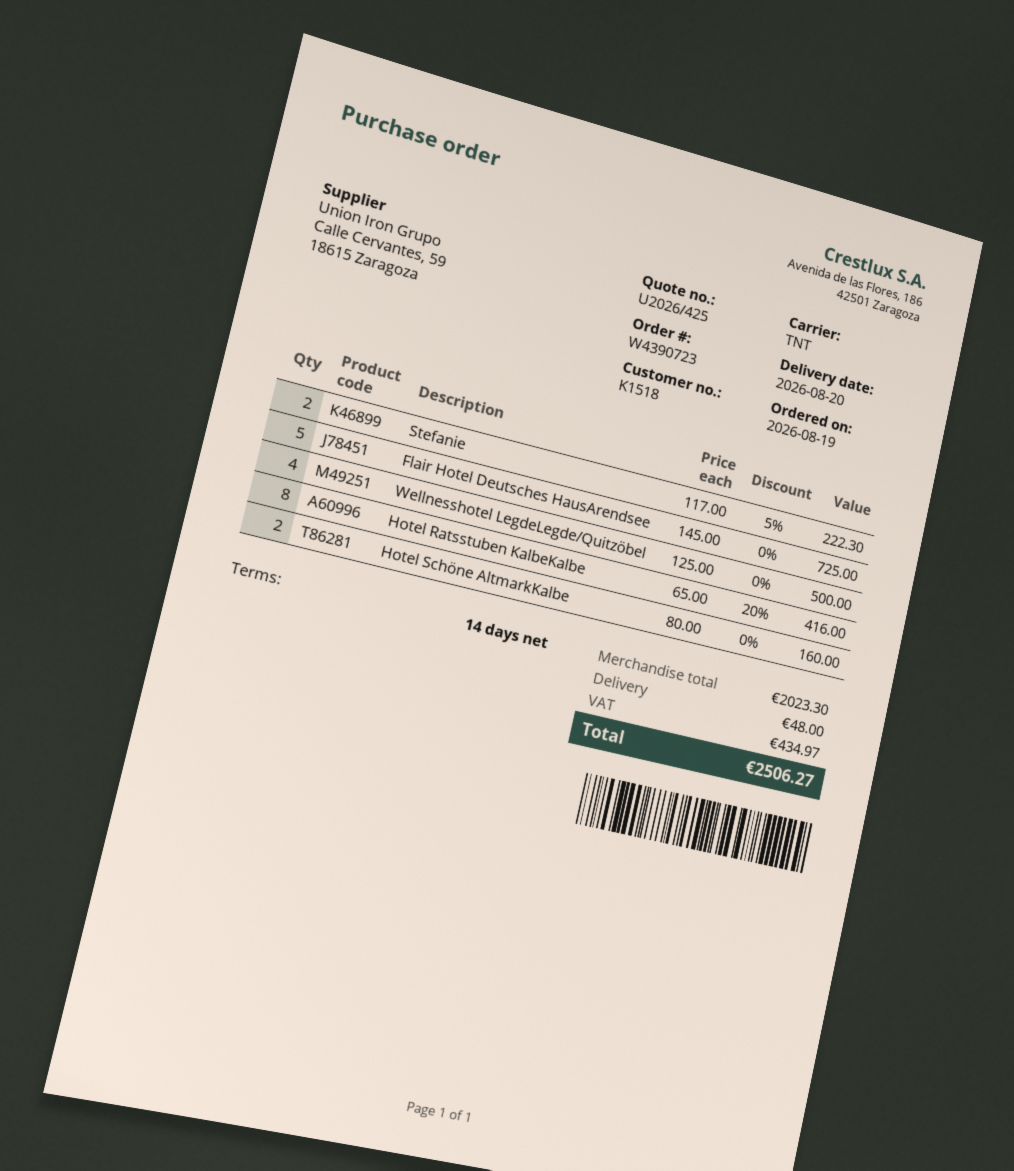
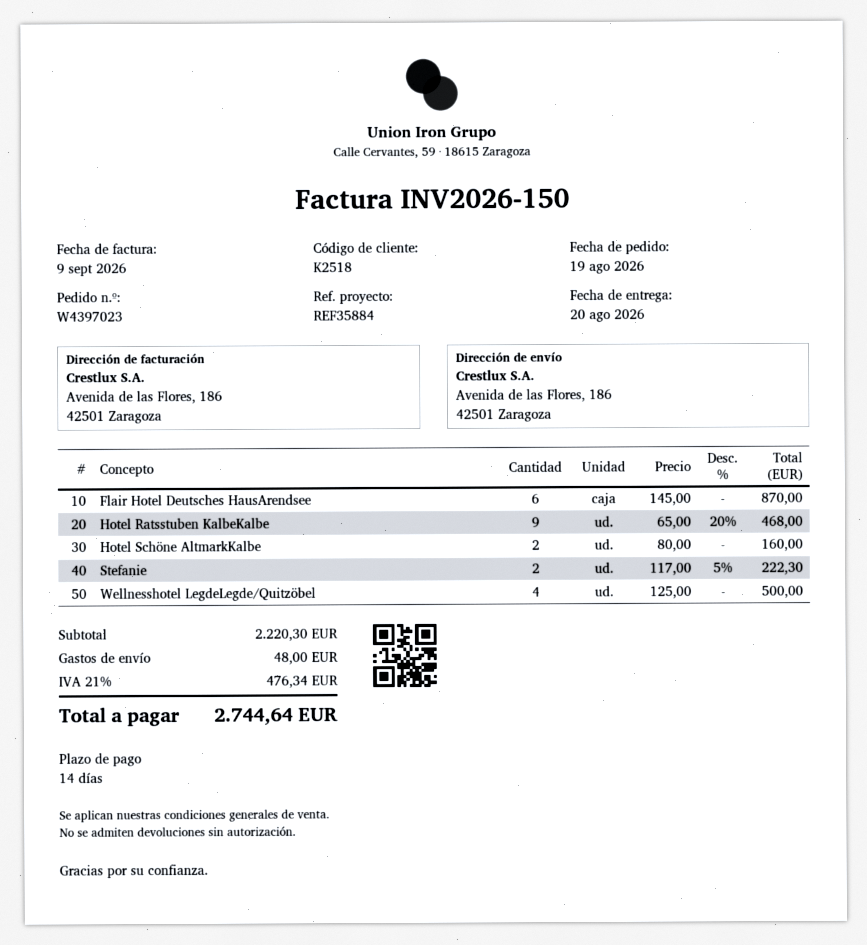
order number: W4390723 -> W4397023
customer number: K1518 -> K2518
Flair Hotel Deutsches HausArendsee: 5 x 145.00 = 725.00 -> 6 x 145.00 = 870.00
Hotel Ratsstuben KalbeKalbe: 8 x 65.00 - 20% = 416.00 -> 9 x 65.00 - 20% = 468.00
subtotal: 2023.30 -> 2220.30
tax: 434.97 -> 476.34
total: 2506.27 -> 2744.64

